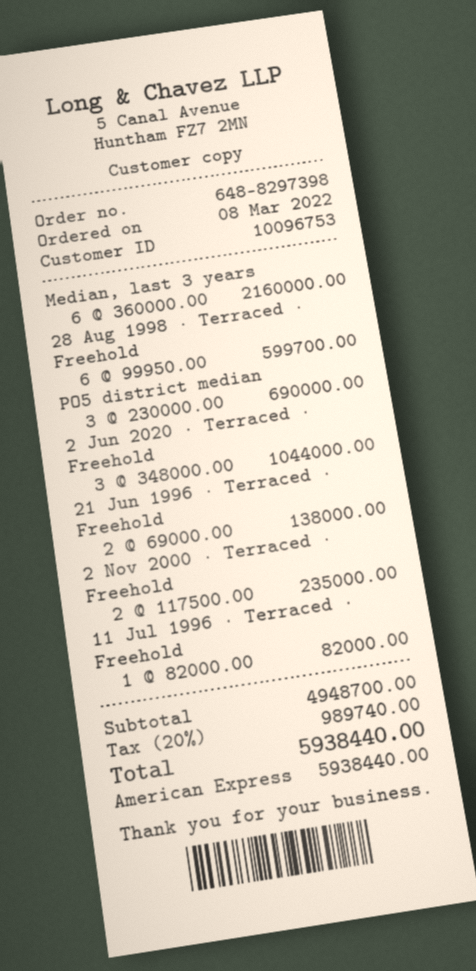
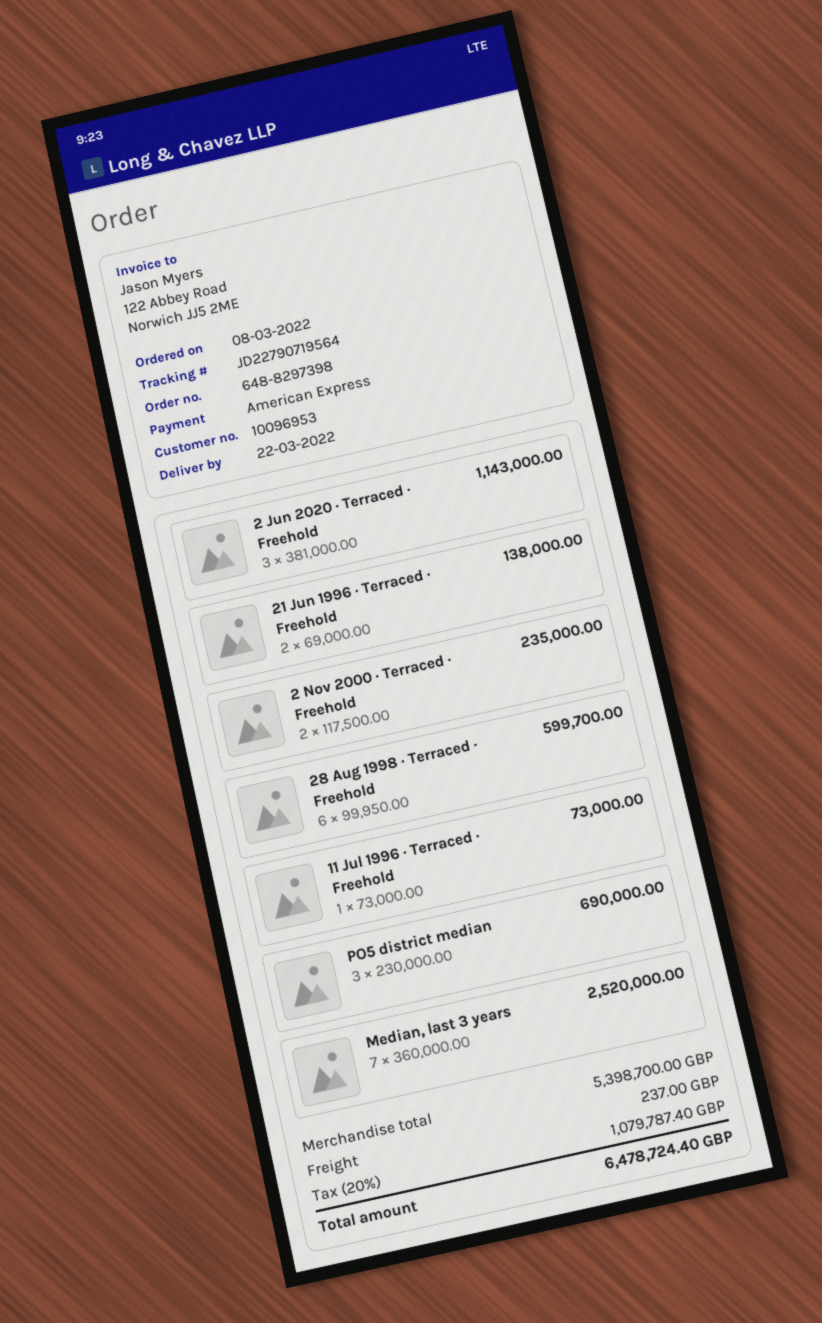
customer number: 10096753 -> 10096953
Median, last 3 years: 6 x 360000.00 = 2160000.00 -> 7 x 360000.00 = 2520000.00
2 Jun 2020 · Terraced · Freehold: 3 x 348000.00 = 1044000.00 -> 3 x 381000.00 = 1143000.00
11 Jul 1996 · Terraced · Freehold: 1 x 82000.00 = 82000.00 -> 1 x 73000.00 = 73000.00
subtotal: 4948700.00 -> 5398700.00
shipping: none -> 237.00
tax: 20% = 989740.00 -> 20% = 1079787.40
total: 5938440.00 -> 6478724.40

